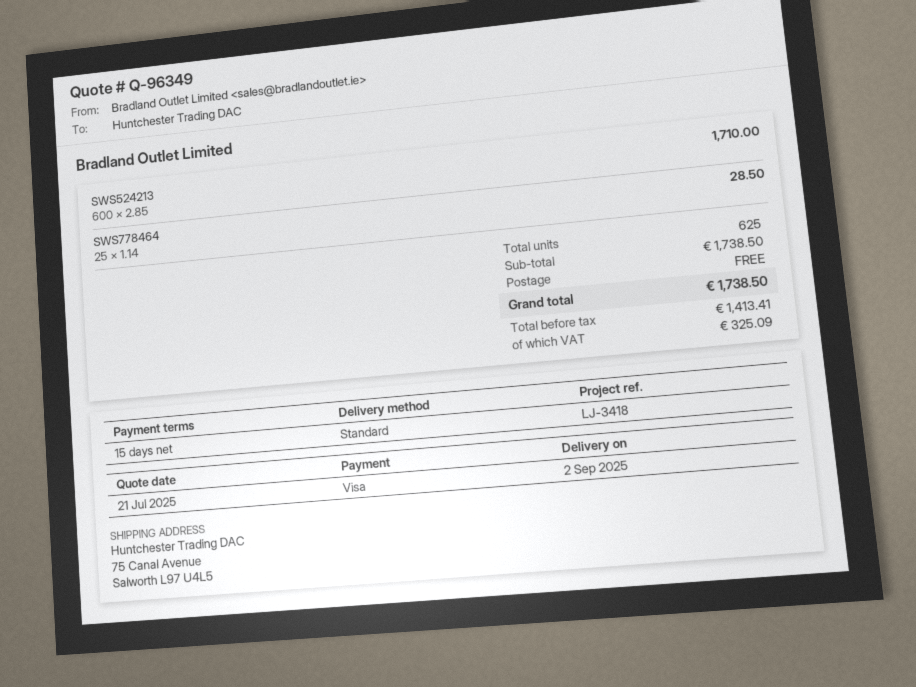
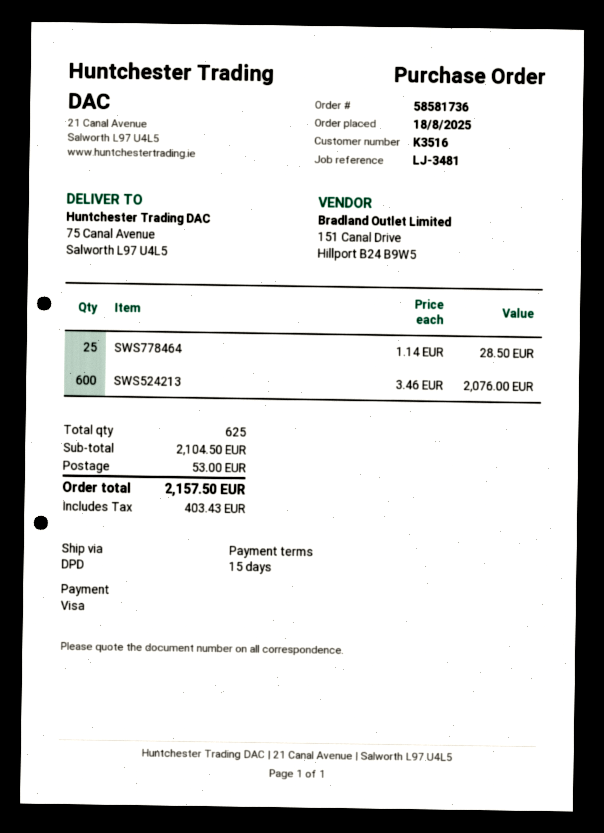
reference: LJ-3418 -> LJ-3481
shipping method: standard -> DPD
SWS524213: 600 x 2.85 = 1710.00 -> 600 x 3.46 = 2076.00
subtotal: 1738.50 -> 2104.50
shipping: 0.00 -> 53.00
tax: 325.09 -> 403.43
total: 1738.50 -> 2157.50

